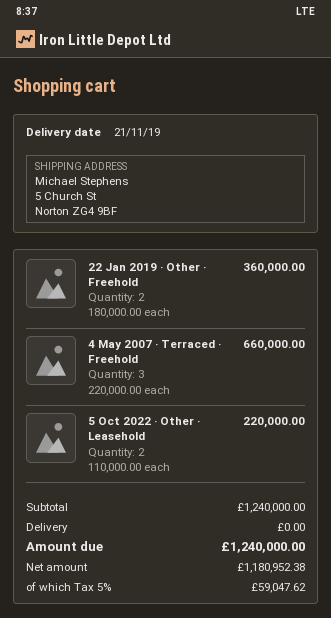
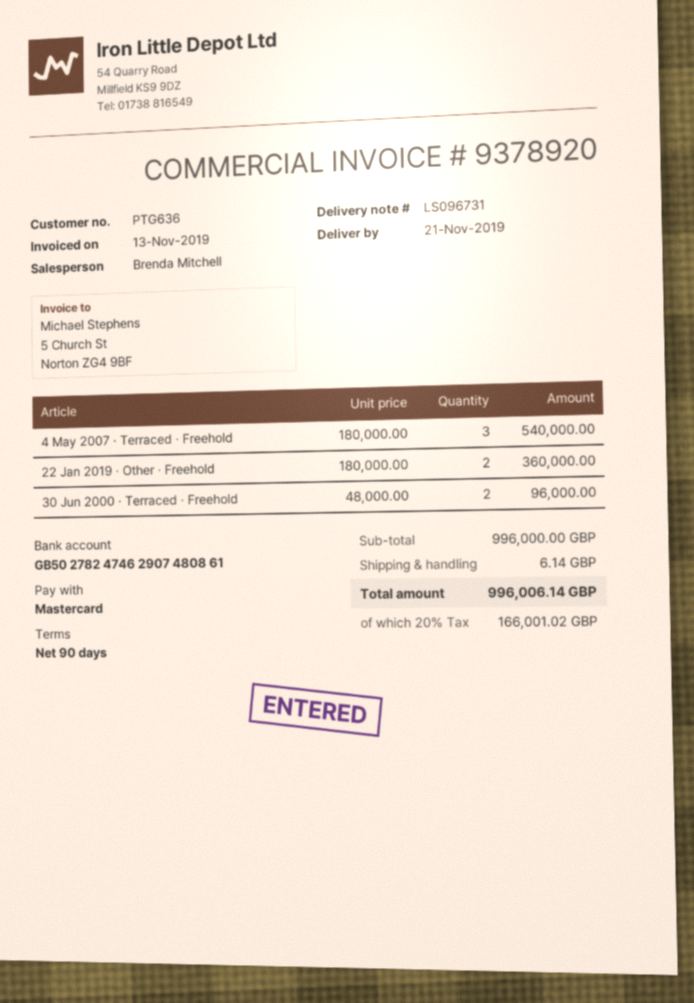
4 May 2007 · Terraced · Freehold: 3 x 220000.00 = 660000.00 -> 3 x 180000.00 = 540000.00
5 Oct 2022 · Other · Leasehold: 2 x 110000.00 = 220000.00 -> none
30 Jun 2000 · Terraced · Freehold: none -> 2 x 48000.00 = 96000.00
subtotal: 1240000.00 -> 996000.00
shipping: 0.00 -> 6.14
tax: 5% = 59047.62 -> 20% = 166001.02
total: 1240000.00 -> 996006.14

